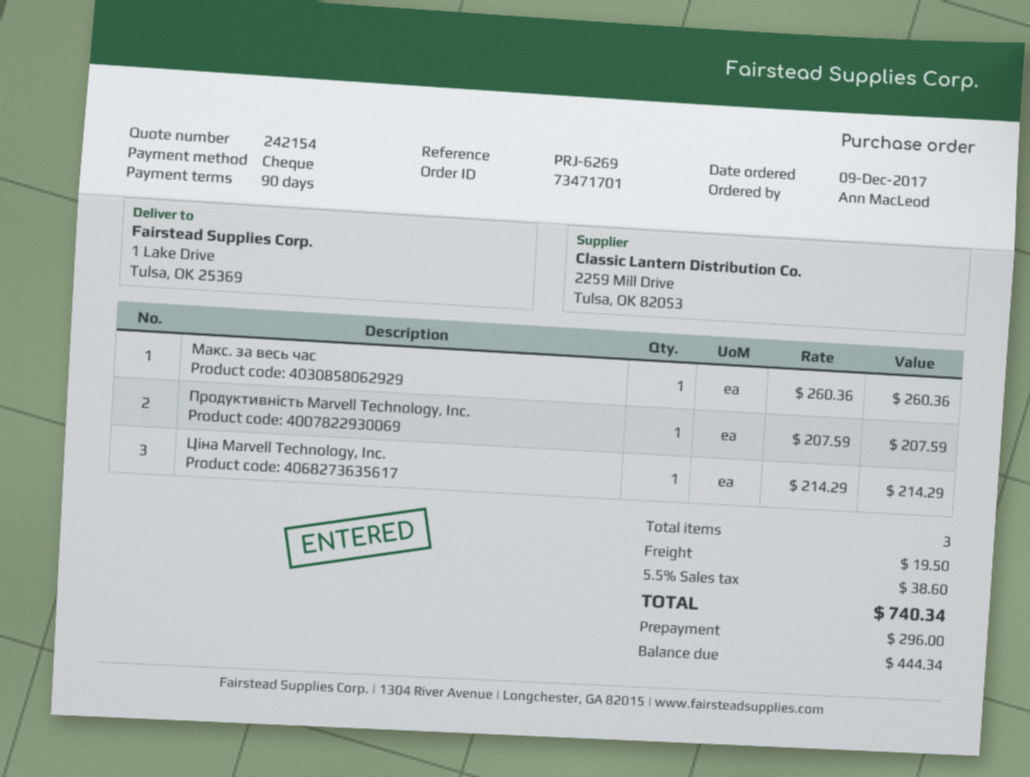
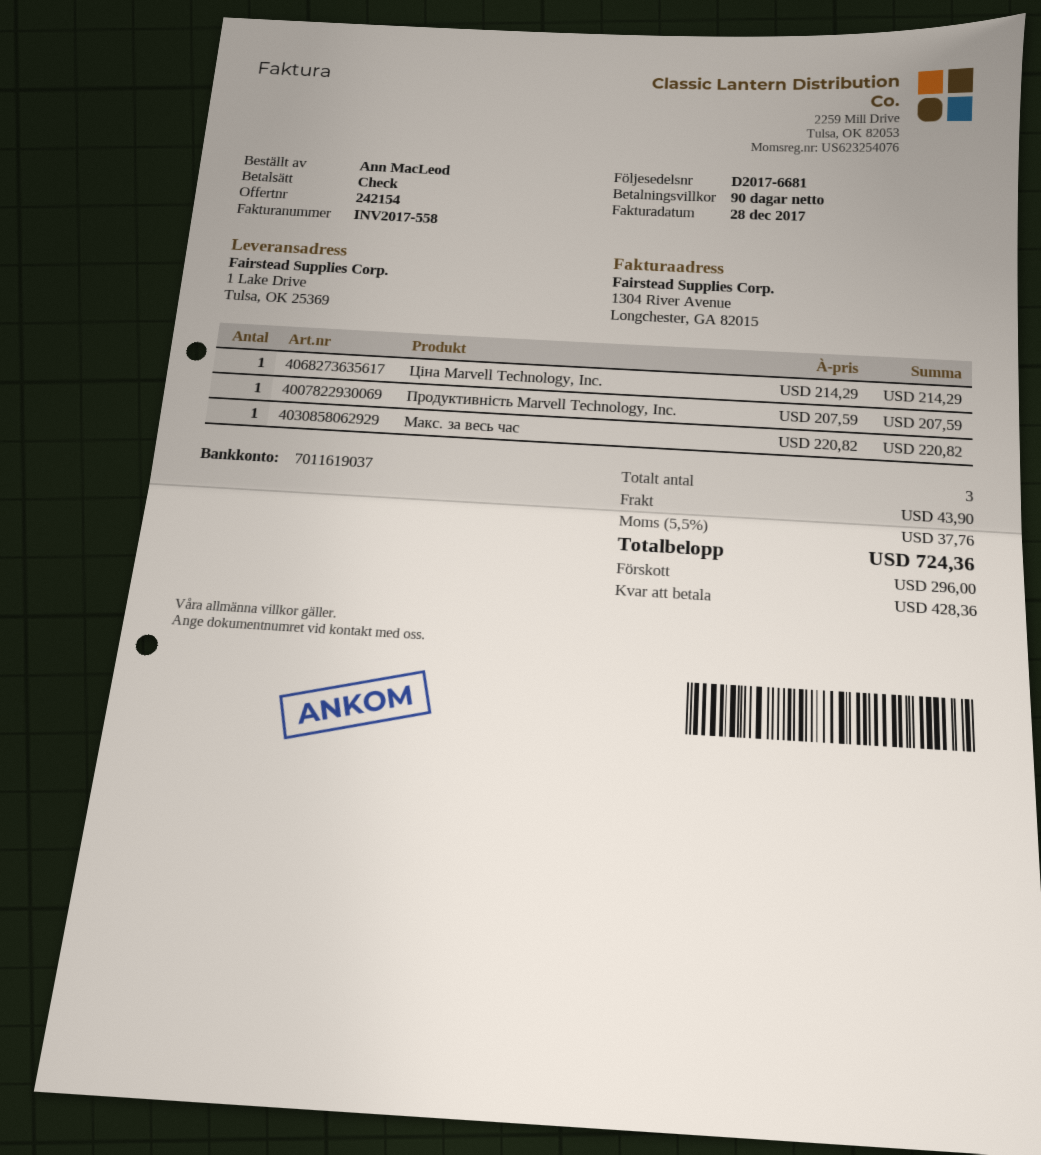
Макс. за весь час: 1 x 260.36 = 260.36 -> 1 x 220.82 = 220.82
shipping: 19.50 -> 43.90
tax: 5.5% = 38.60 -> 5.5% = 37.76
total: 740.34 -> 724.36
balance: 444.34 -> 428.36

